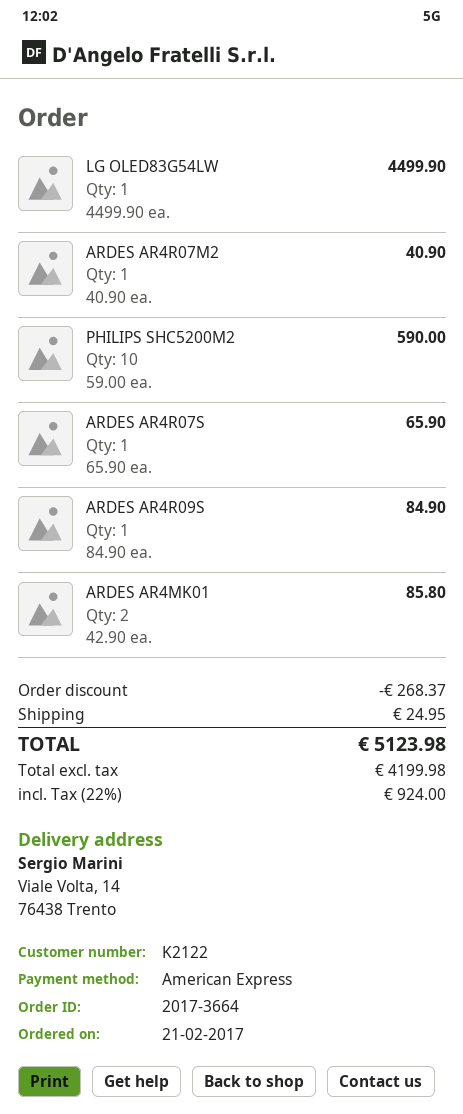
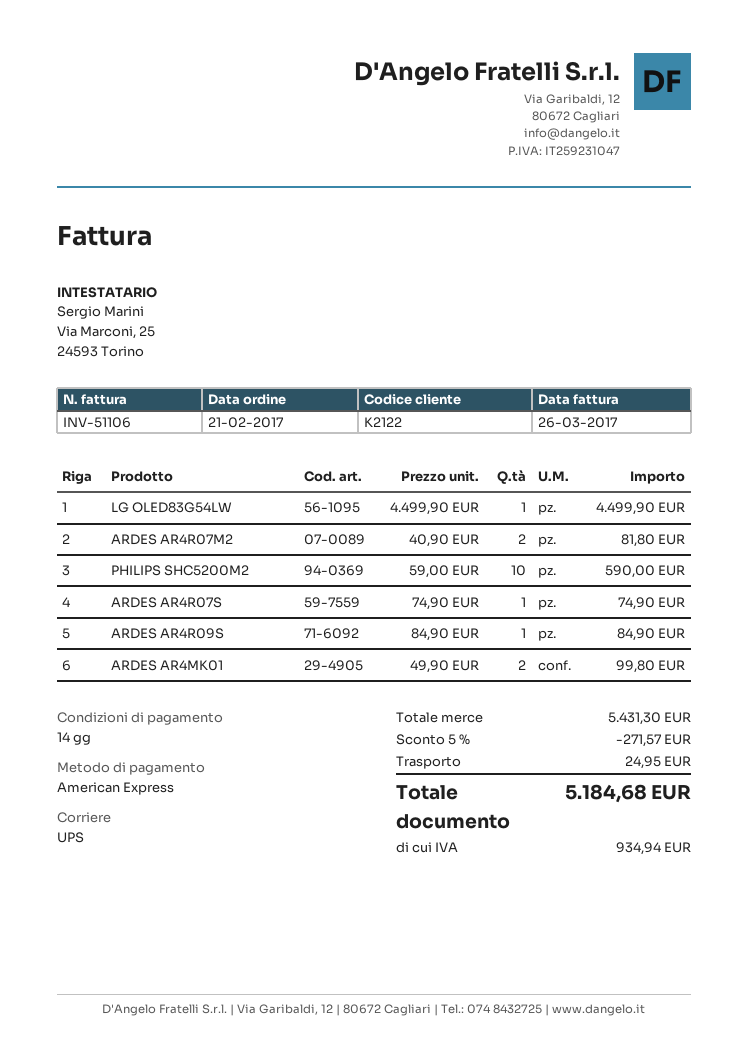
ARDES AR4R07M2: 1 x 40.90 = 40.90 -> 2 x 40.90 = 81.80
ARDES AR4R07S: 1 x 65.90 = 65.90 -> 1 x 74.90 = 74.90
ARDES AR4MK01: 2 x 42.90 = 85.80 -> 2 x 49.90 = 99.80
discount: 268.37 -> 271.57
tax: 924.00 -> 934.94
total: 5123.98 -> 5184.68

